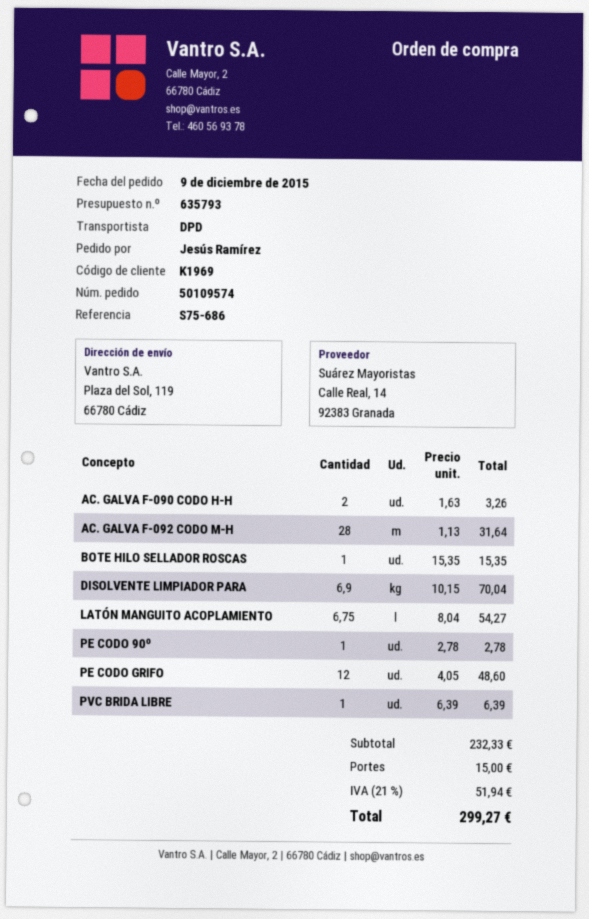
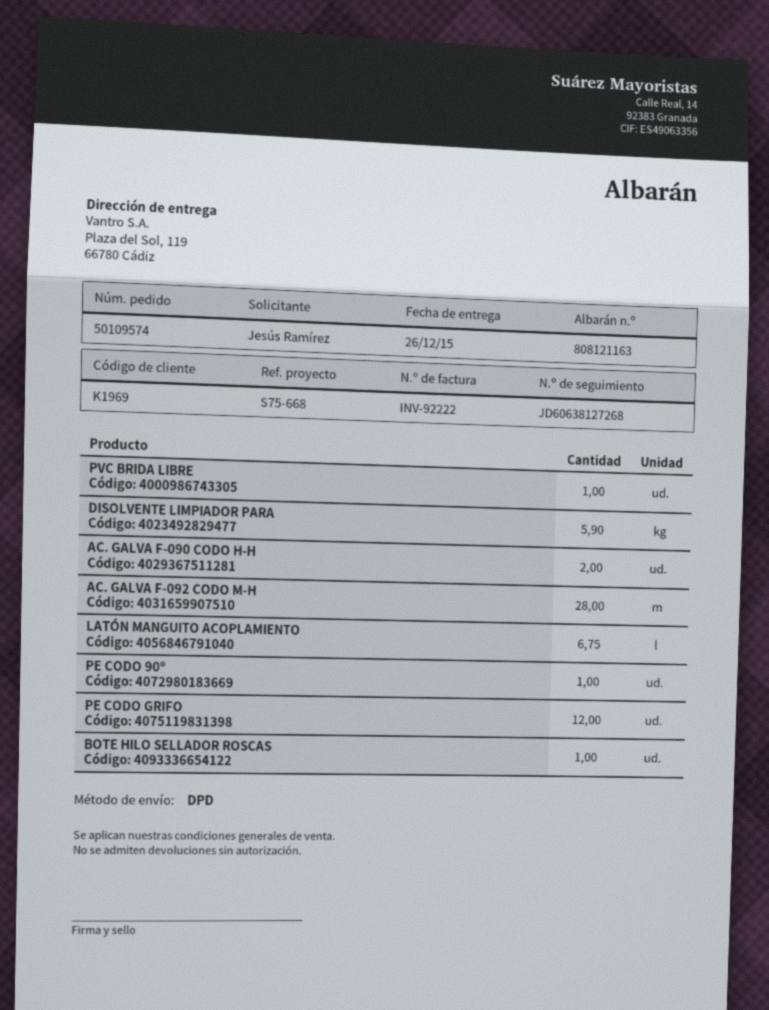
reference: S75-686 -> S75-668
DISOLVENTE LIMPIADOR PARA: 6.9 -> 5.9

